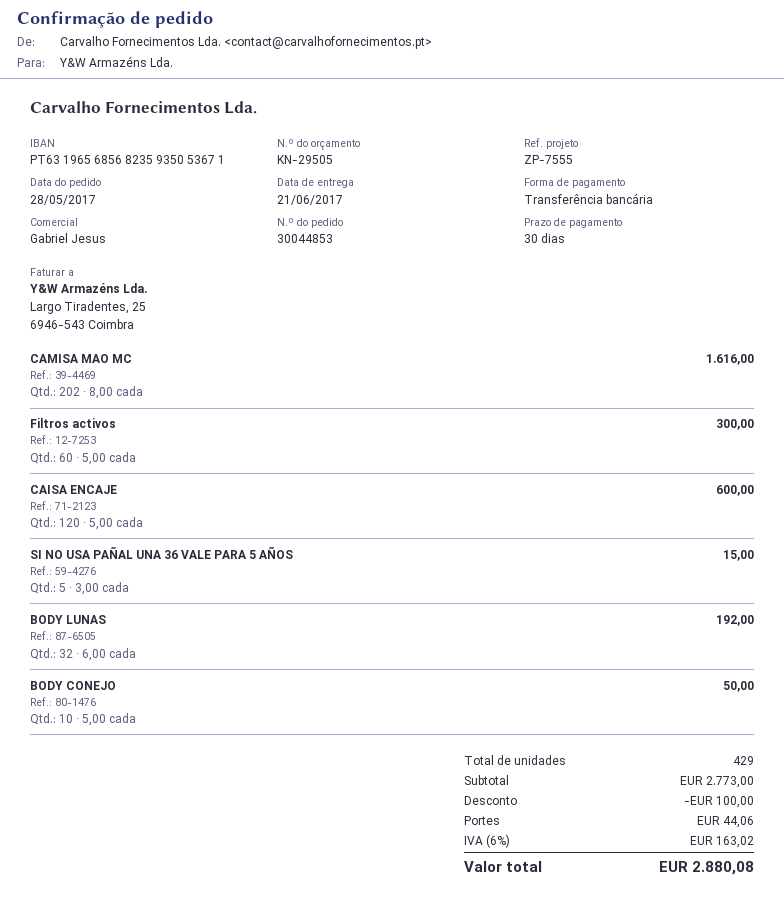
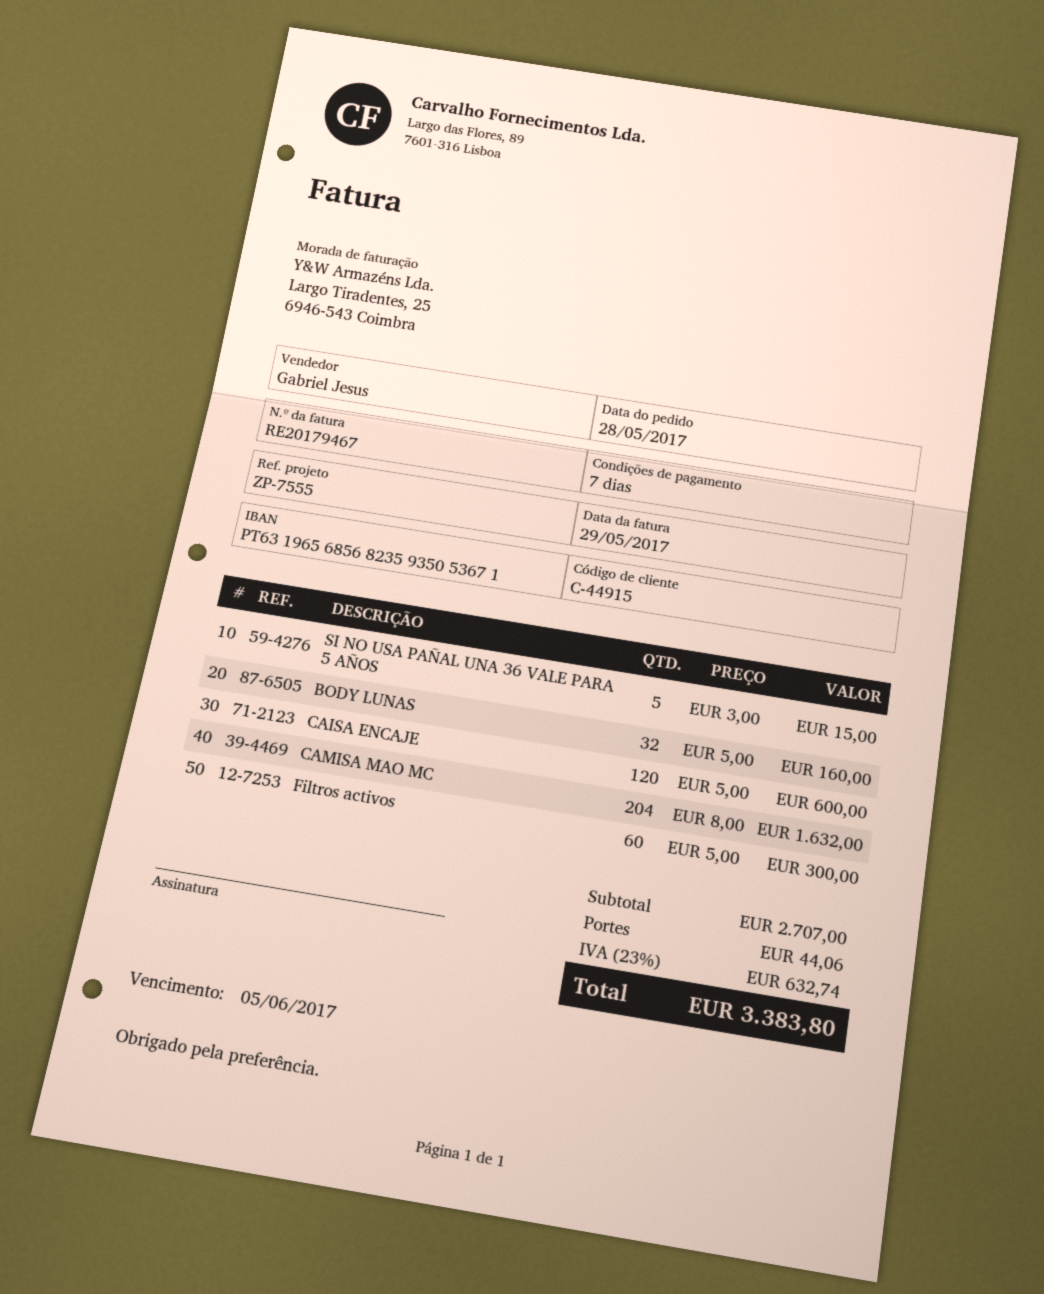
payment terms: 30 days -> 7 days
CAMISA MAO MC: 202 x 8.00 = 1616.00 -> 204 x 8.00 = 1632.00
BODY LUNAS: 32 x 6.00 = 192.00 -> 32 x 5.00 = 160.00
BODY CONEJO: 10 x 5.00 = 50.00 -> none
subtotal: 2773.00 -> 2707.00
discount: 100.00 -> none
tax: 6% = 163.02 -> 23% = 632.74
total: 2880.08 -> 3383.80

